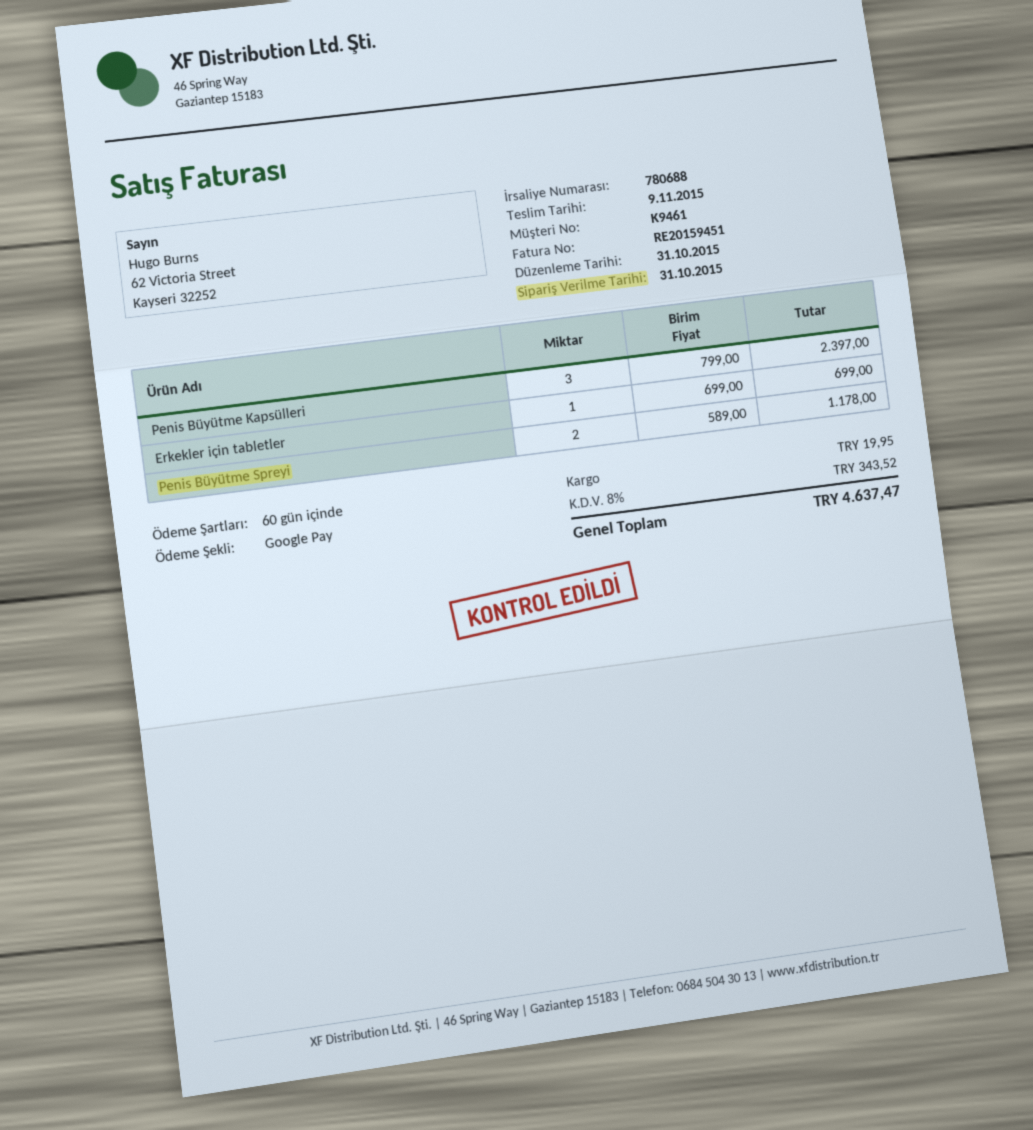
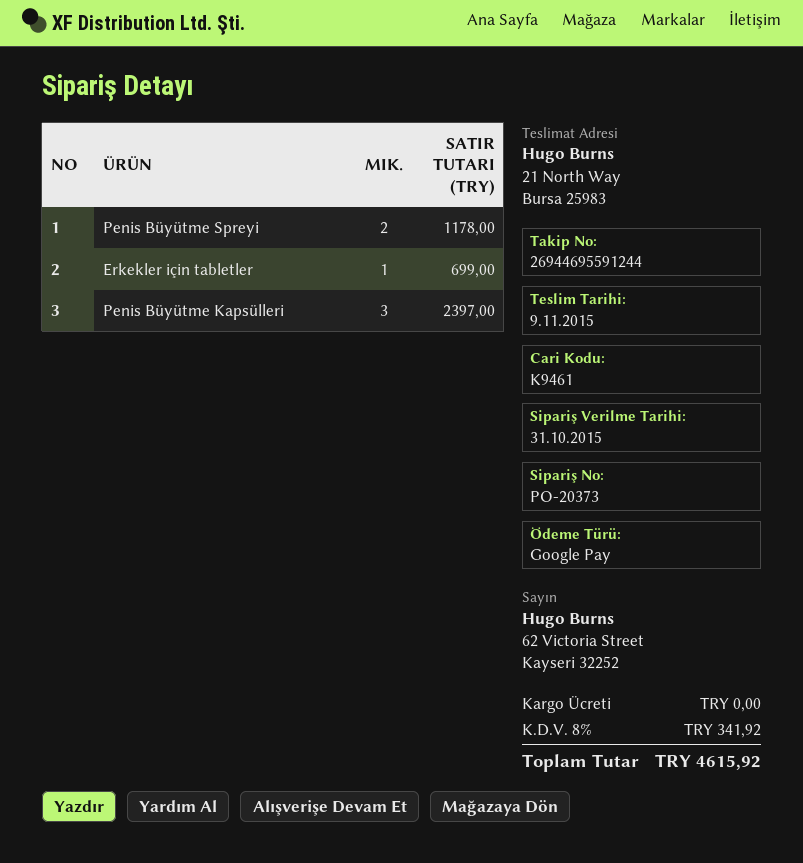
shipping: 19.95 -> 0.00
tax: 8% = 343.52 -> 8% = 341.92
total: 4637.47 -> 4615.92

